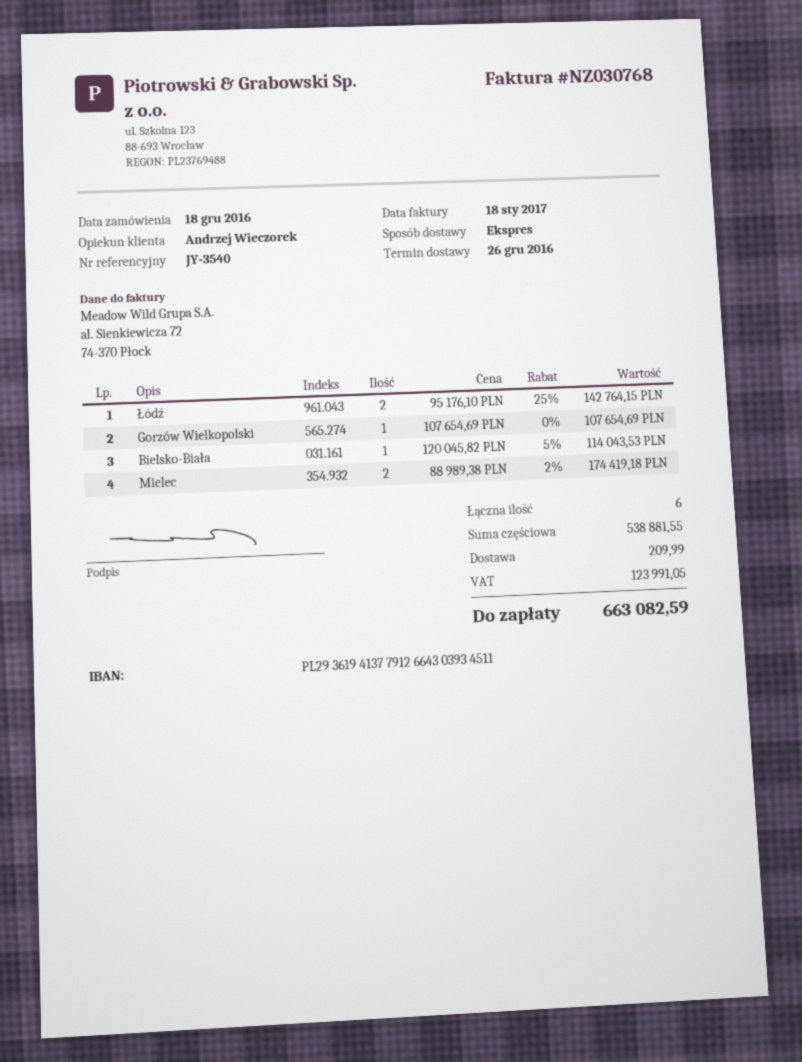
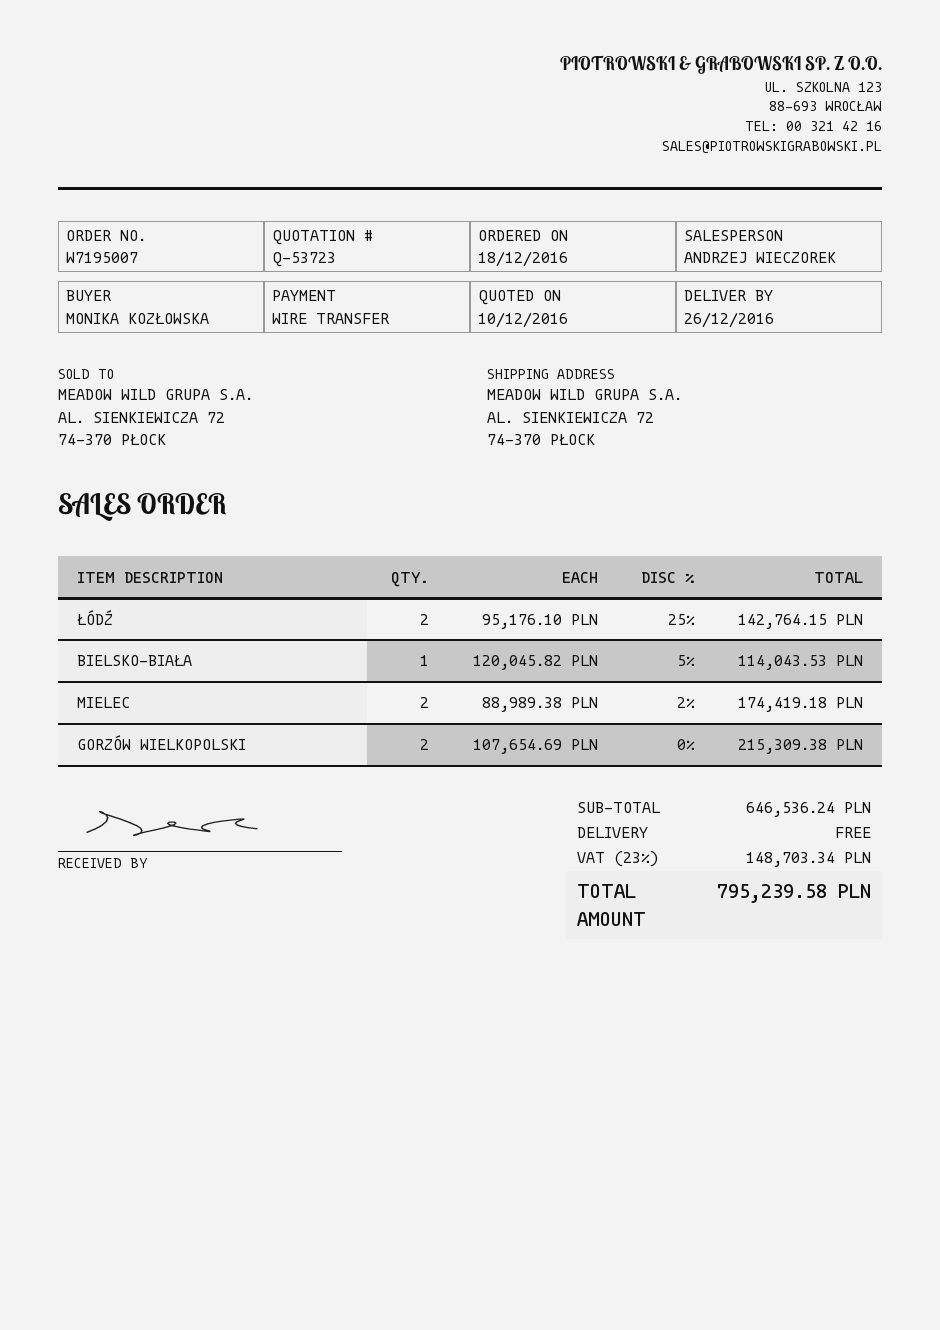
Gorzów Wielkopolski: 1 x 107654.69 = 107654.69 -> 2 x 107654.69 = 215309.38
subtotal: 538881.55 -> 646536.24
shipping: 209.99 -> 0.00
tax: 123991.05 -> 148703.34
total: 663082.59 -> 795239.58

